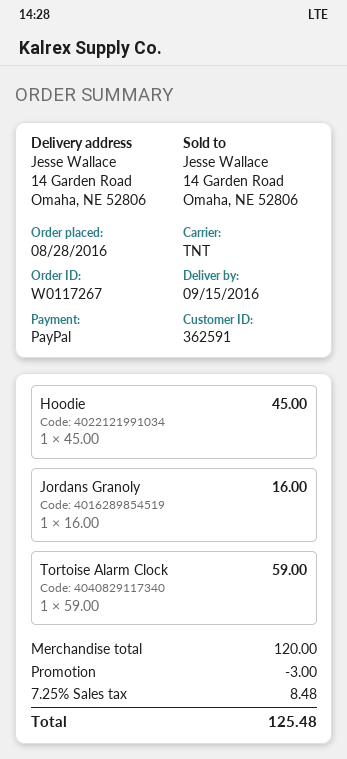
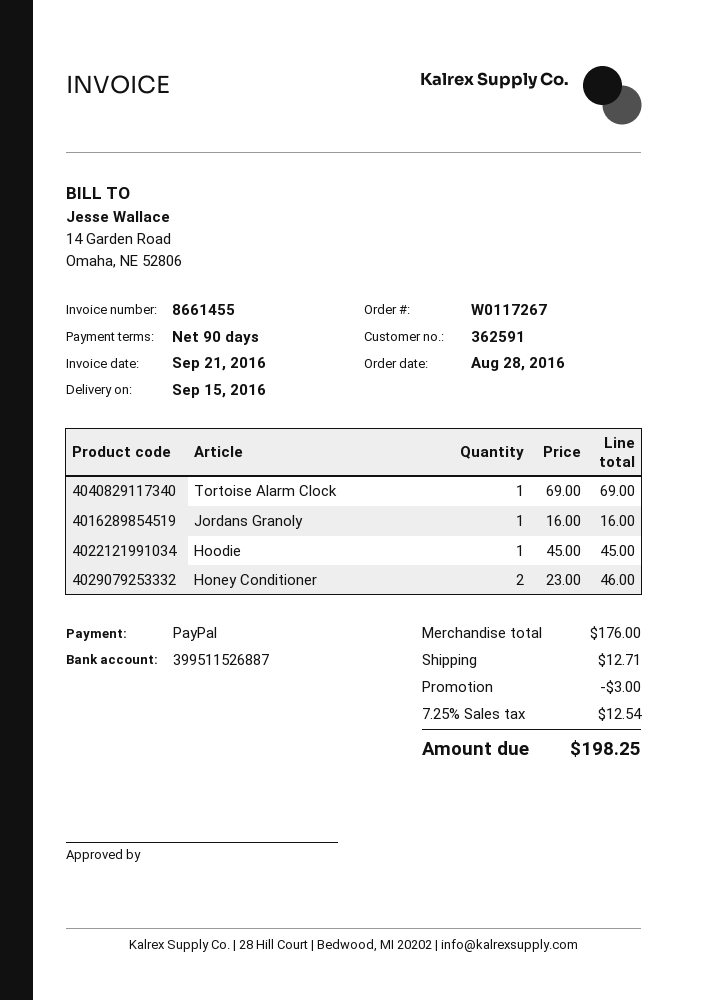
Tortoise Alarm Clock: 1 x 59.00 = 59.00 -> 1 x 69.00 = 69.00
Honey Conditioner: none -> 2 x 23.00 = 46.00
subtotal: 120.00 -> 176.00
shipping: none -> 12.71
tax: 7.25% = 8.48 -> 7.25% = 12.54
total: 125.48 -> 198.25

